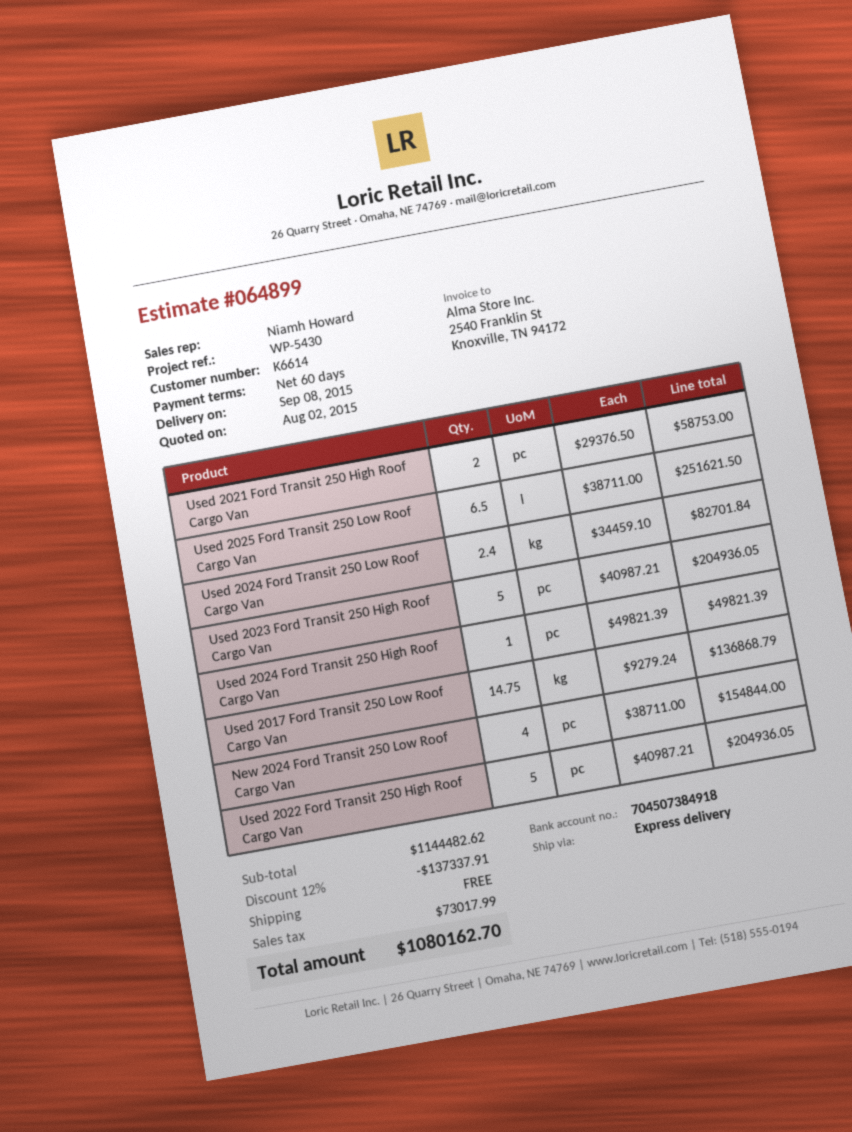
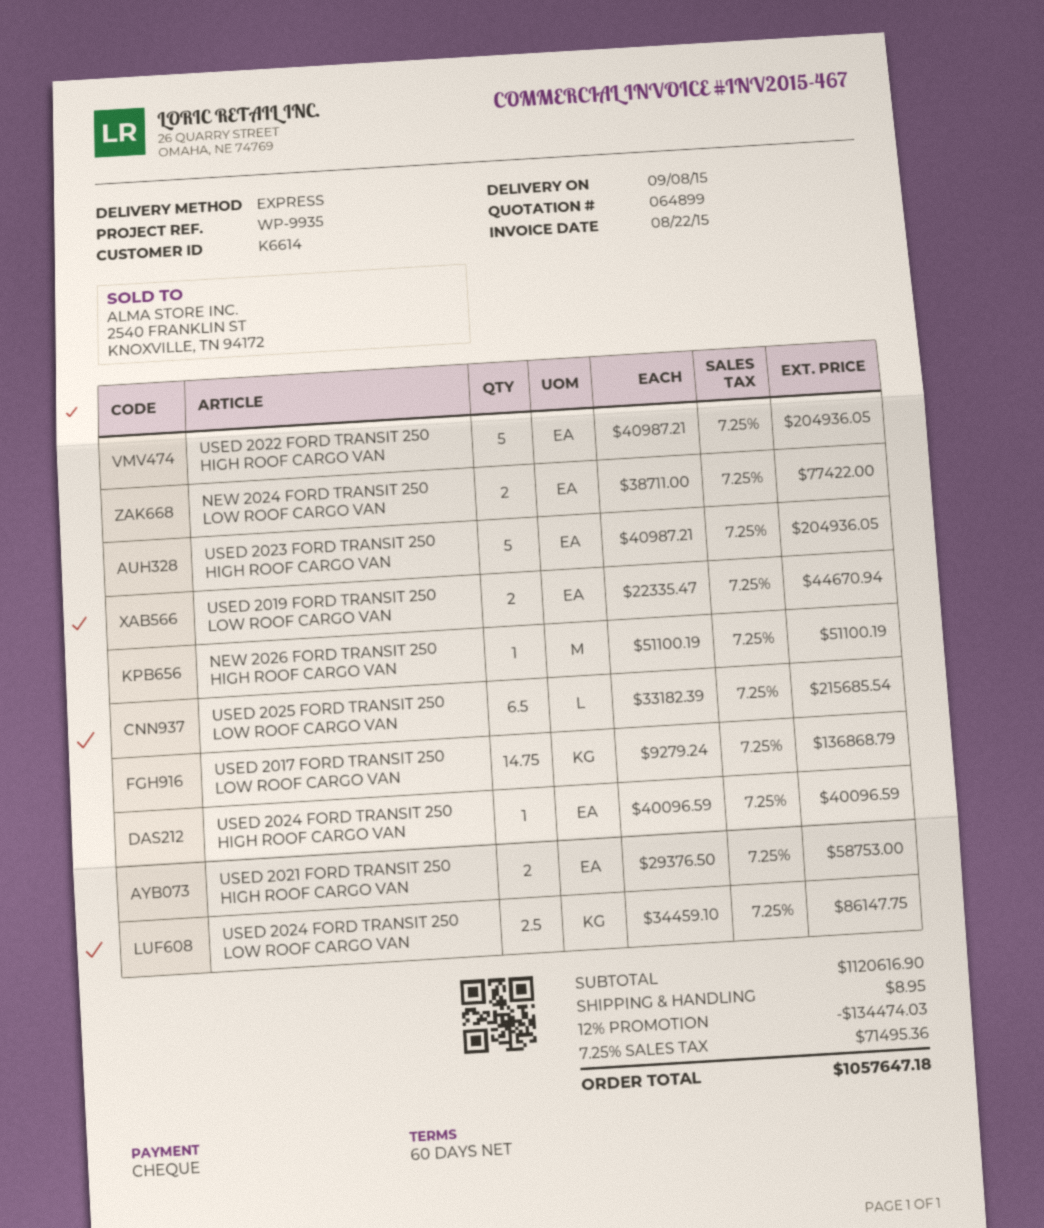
reference: WP-5430 -> WP-9935
Used 2025 Ford Transit 250 Low Roof Cargo Van: 6.5 x 38711.00 = 251621.50 -> 6.5 x 33182.39 = 215685.54
Used 2024 Ford Transit 250 Low Roof Cargo Van: 2.4 x 34459.10 = 82701.84 -> 2.5 x 34459.10 = 86147.75
Used 2024 Ford Transit 250 High Roof Cargo Van: 1 x 49821.39 = 49821.39 -> 1 x 40096.59 = 40096.59
New 2024 Ford Transit 250 Low Roof Cargo Van: 4 x 38711.00 = 154844.00 -> 2 x 38711.00 = 77422.00
USED 2019 FORD TRANSIT 250 LOW ROOF CARGO VAN: none -> 2 x 22335.47 = 44670.94
NEW 2026 FORD TRANSIT 250 HIGH ROOF CARGO VAN: none -> 1 x 51100.19 = 51100.19
subtotal: 1144482.62 -> 1120616.90
discount: 12% = 137337.91 -> 12% = 134474.03
shipping: 0.00 -> 8.95
tax: 73017.99 -> 71495.36
total: 1080162.70 -> 1057647.18

